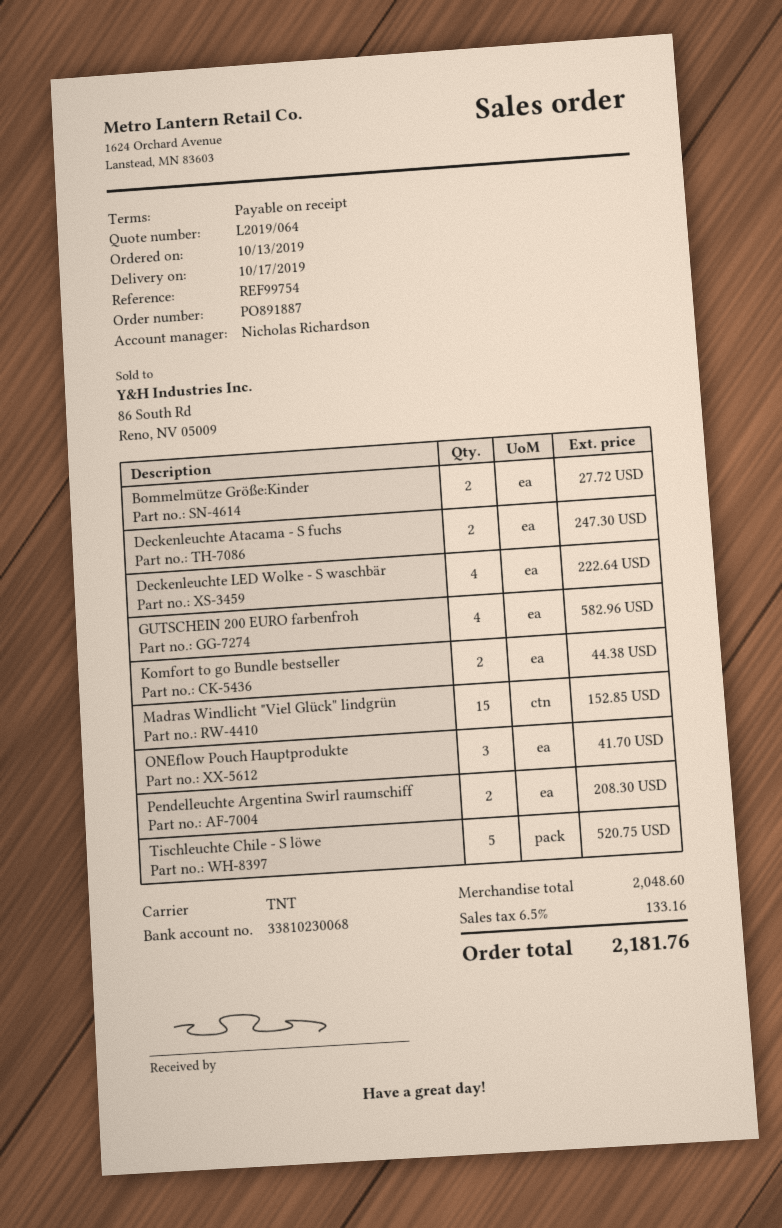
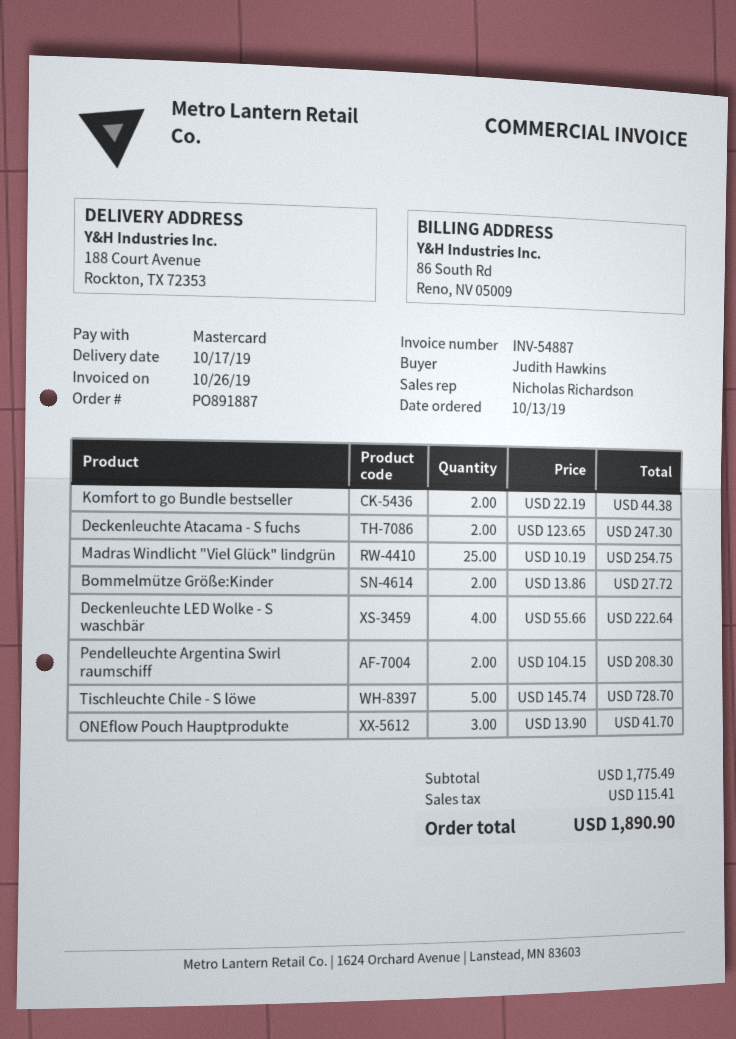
GUTSCHEIN 200 EURO farbenfroh: 4 for 582.96 -> none
Madras Windlicht "Viel Glück" lindgrün: 15 for 152.85 -> 25 for 254.75
Tischleuchte Chile - S löwe: 5 for 520.75 -> 5 for 728.70
subtotal: 2048.60 -> 1775.49
tax: 133.16 -> 115.41
total: 2181.76 -> 1890.90

